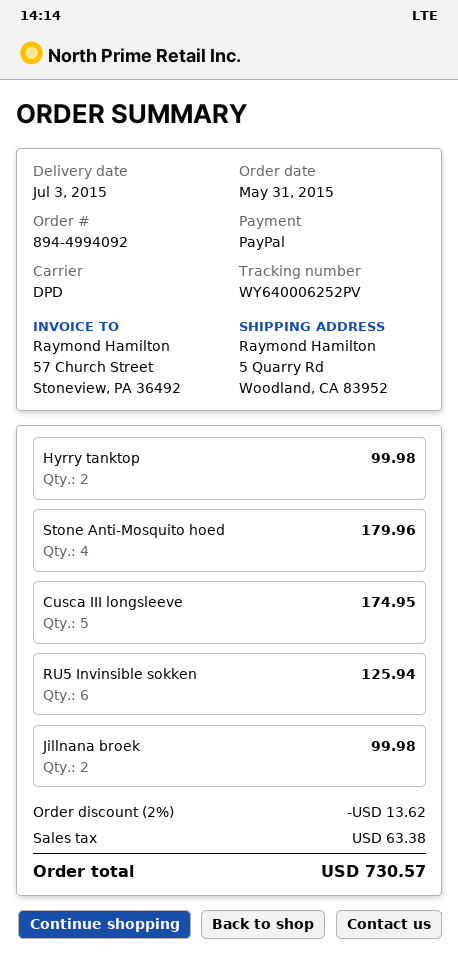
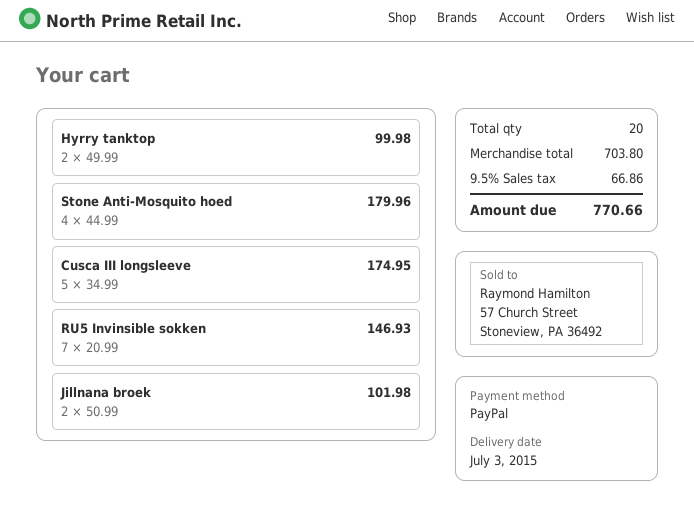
RU5 Invinsible sokken: 6 for 125.94 -> 7 for 146.93
Jillnana broek: 2 for 99.98 -> 2 for 101.98
discount: 2% = 13.62 -> none
tax: 63.38 -> 66.86
total: 730.57 -> 770.66

